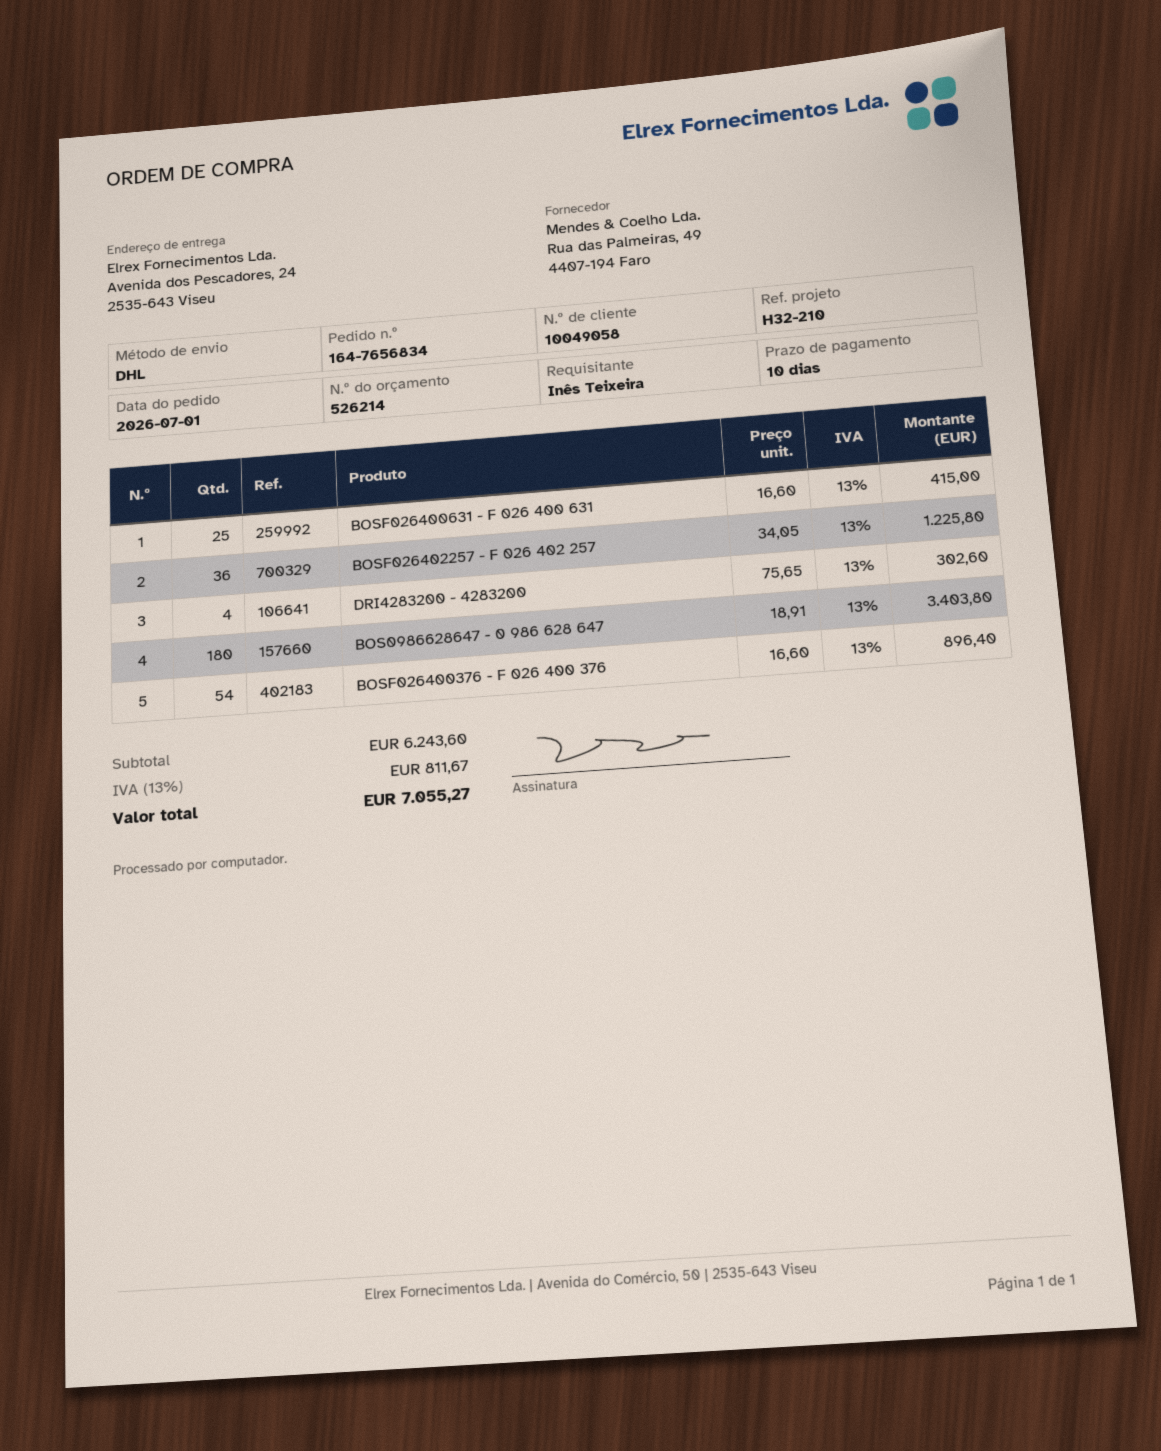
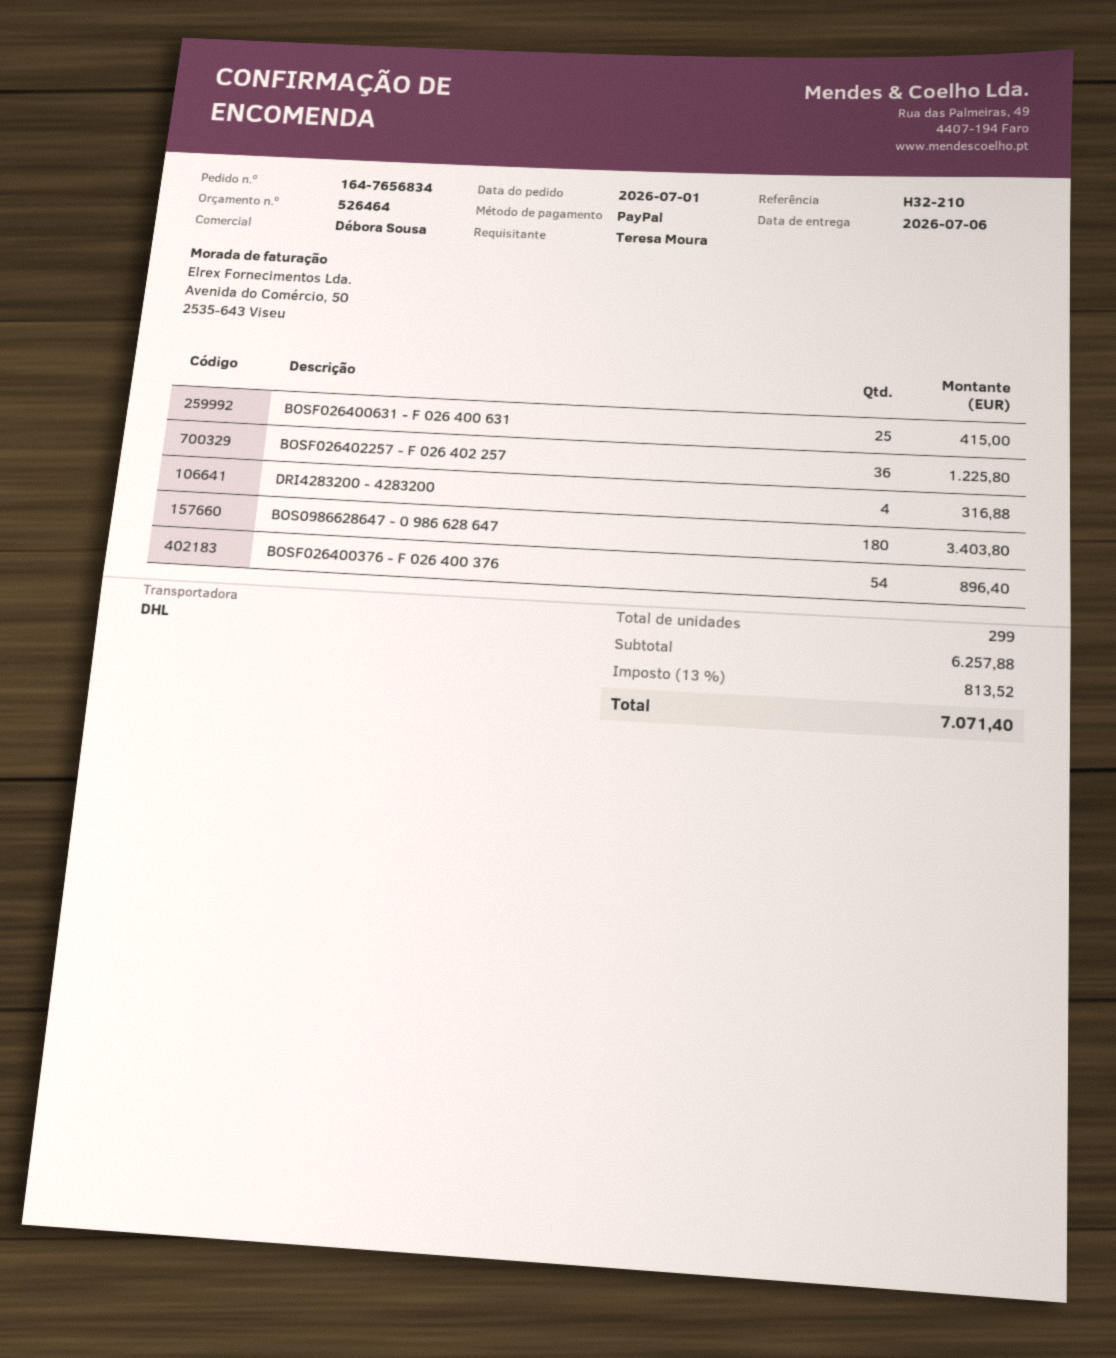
quote number: 526214 -> 526464
ordered by: Inês Teixeira -> Teresa Moura
DRI4283200 - 4283200: 4 for 302.60 -> 4 for 316.88
subtotal: 6243.60 -> 6257.88
tax: 13% = 811.67 -> 13% = 813.52
total: 7055.27 -> 7071.40

